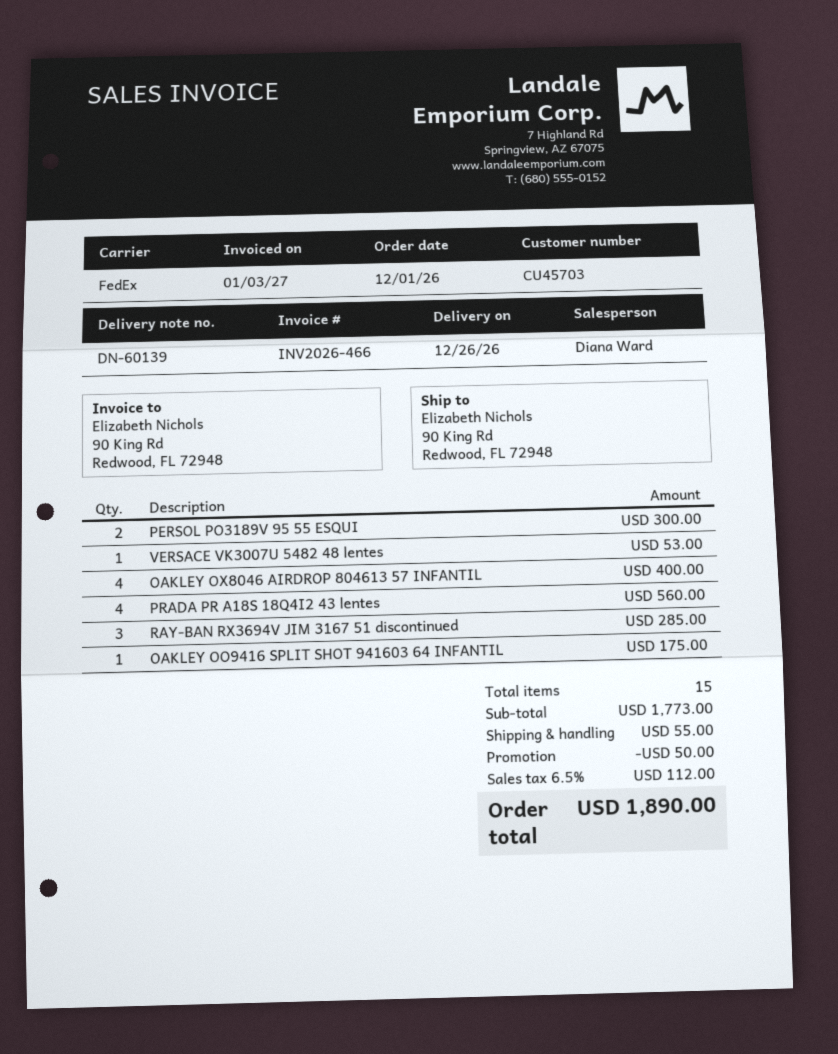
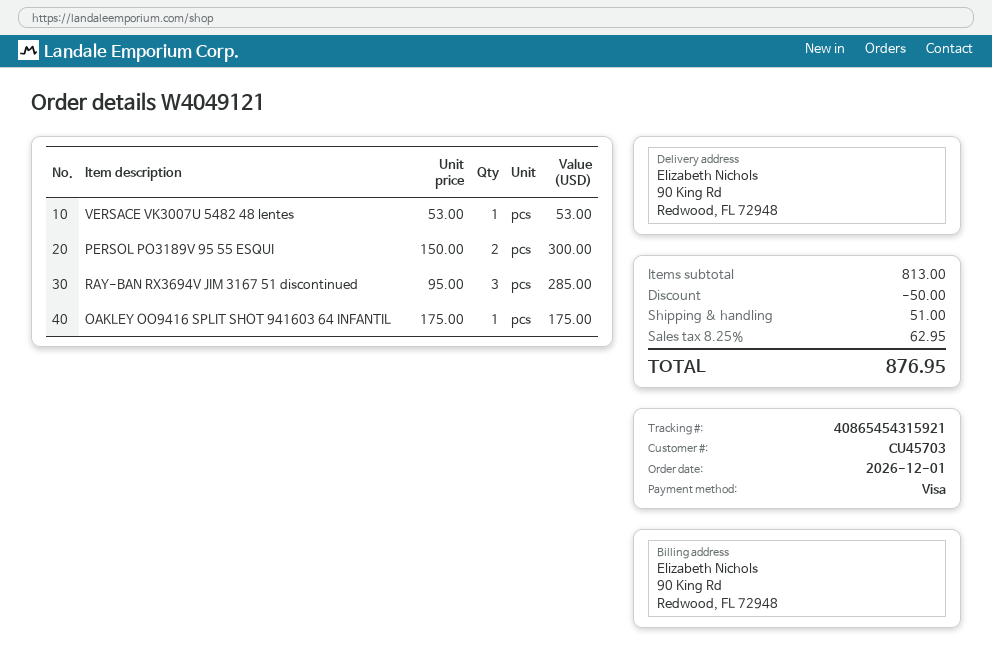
OAKLEY OX8046 AIRDROP 804613 57 INFANTIL: 4 for 400.00 -> none
PRADA PR A18S 18Q4I2 43 lentes: 4 for 560.00 -> none
subtotal: 1773.00 -> 813.00
shipping: 55.00 -> 51.00
tax: 6.5% = 112.00 -> 8.25% = 62.95
total: 1890.00 -> 876.95

